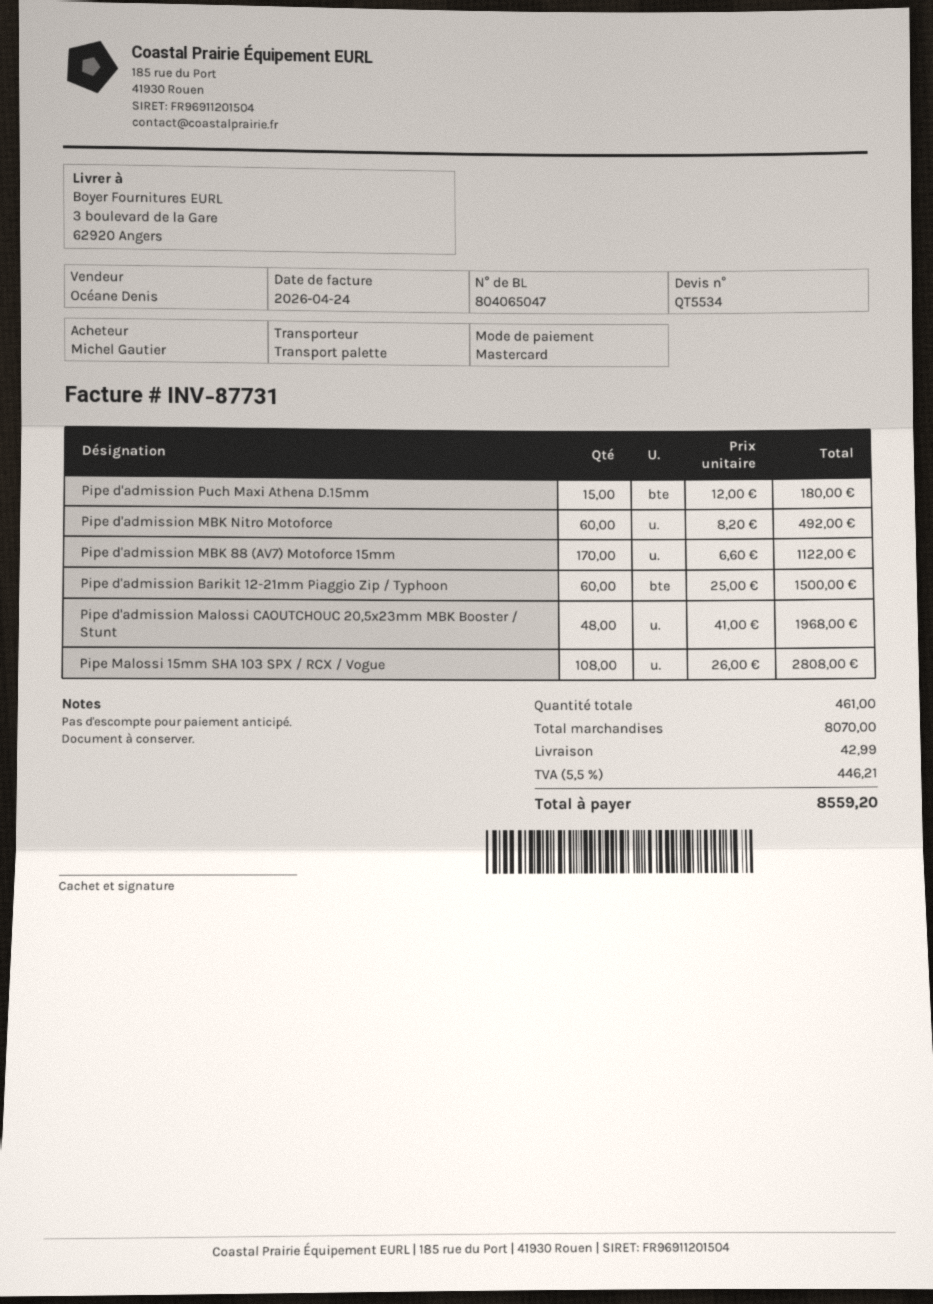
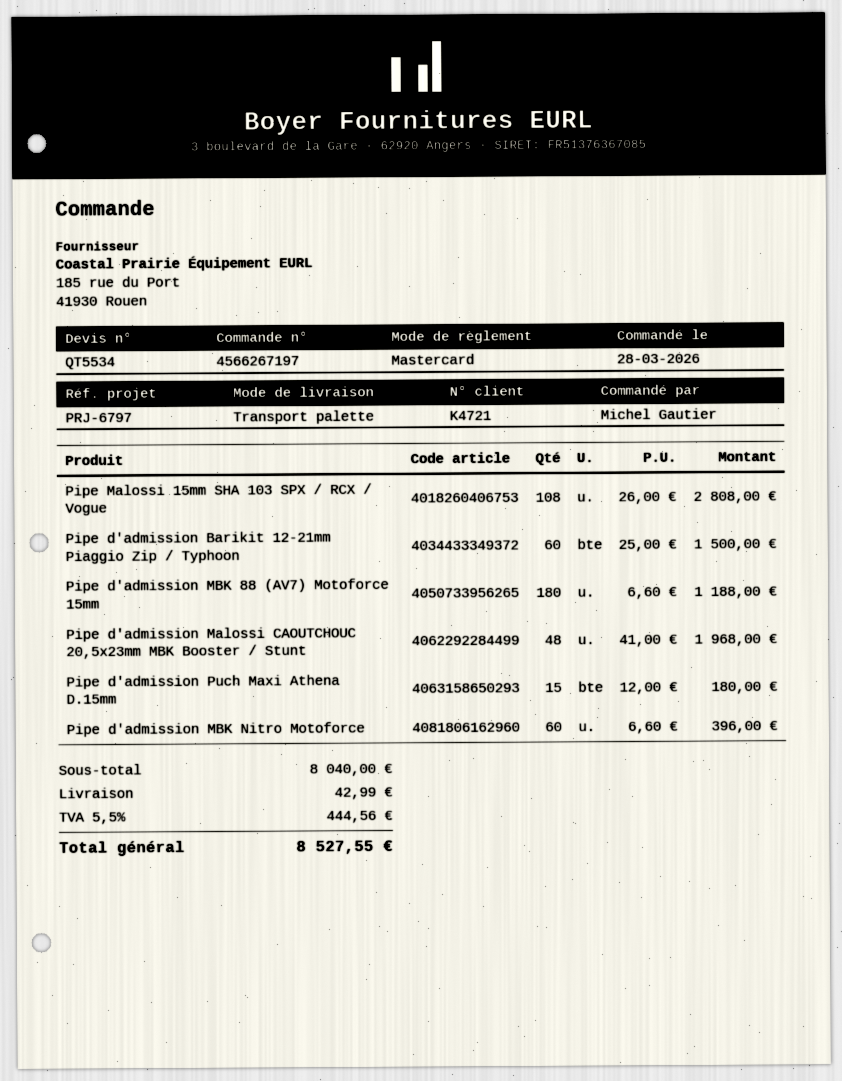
Pipe d'admission MBK Nitro Motoforce: 60 x 8.20 = 492.00 -> 60 x 6.60 = 396.00
Pipe d'admission MBK 88 (AV7) Motoforce 15mm: 170 x 6.60 = 1122.00 -> 180 x 6.60 = 1188.00
subtotal: 8070.00 -> 8040.00
tax: 5.5% = 446.21 -> 5.5% = 444.56
total: 8559.20 -> 8527.55

